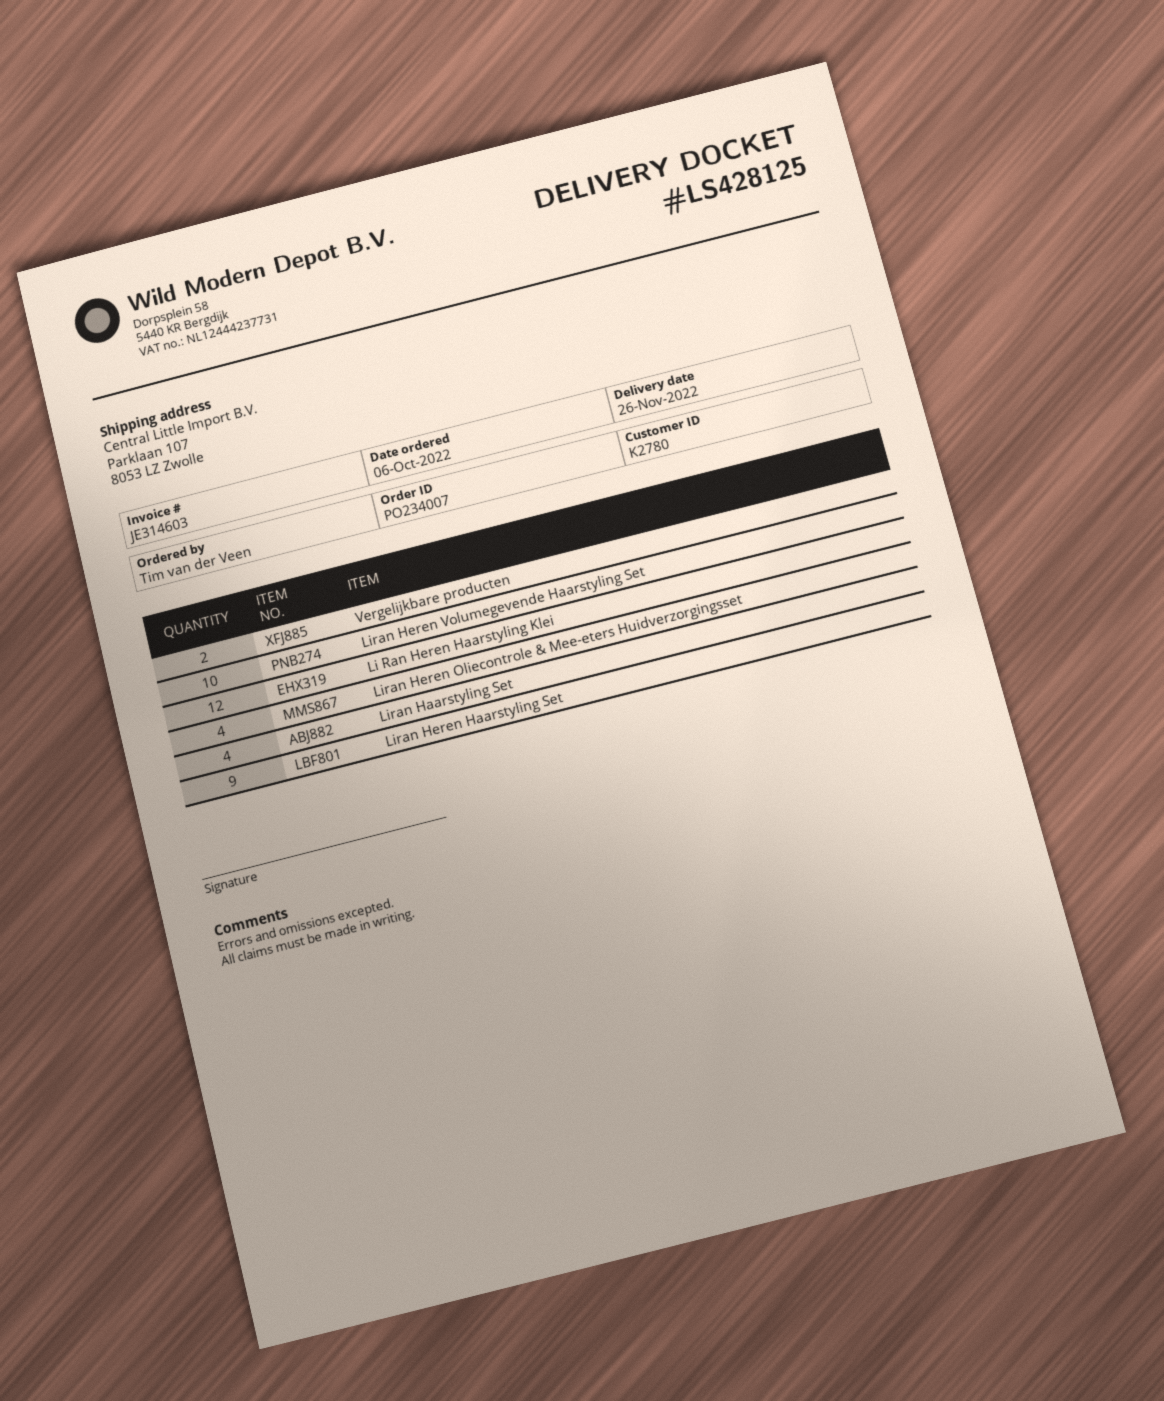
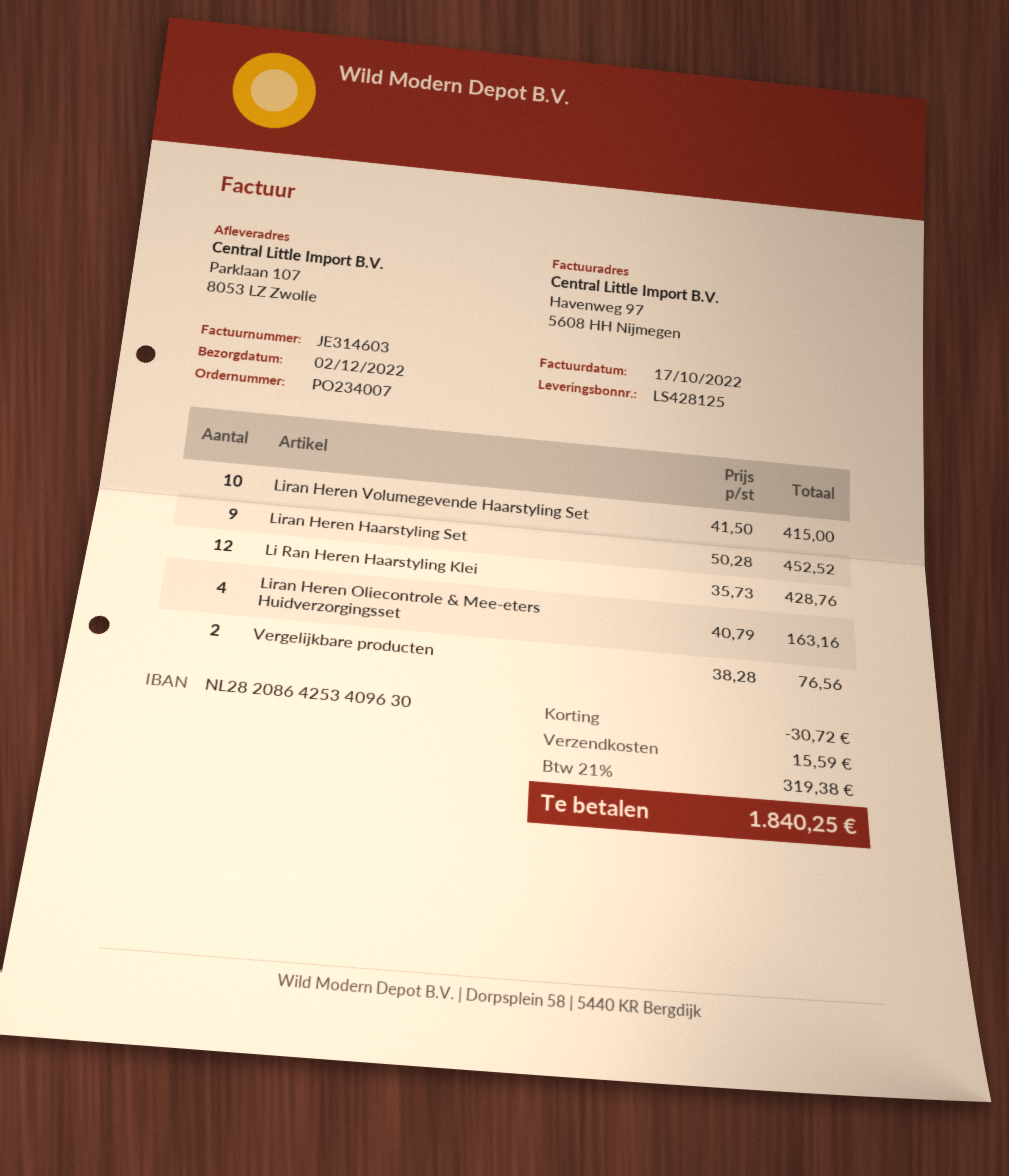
delivery date: 2022-11-26 -> 2022-12-02
Liran Haarstyling Set: 4 -> none

